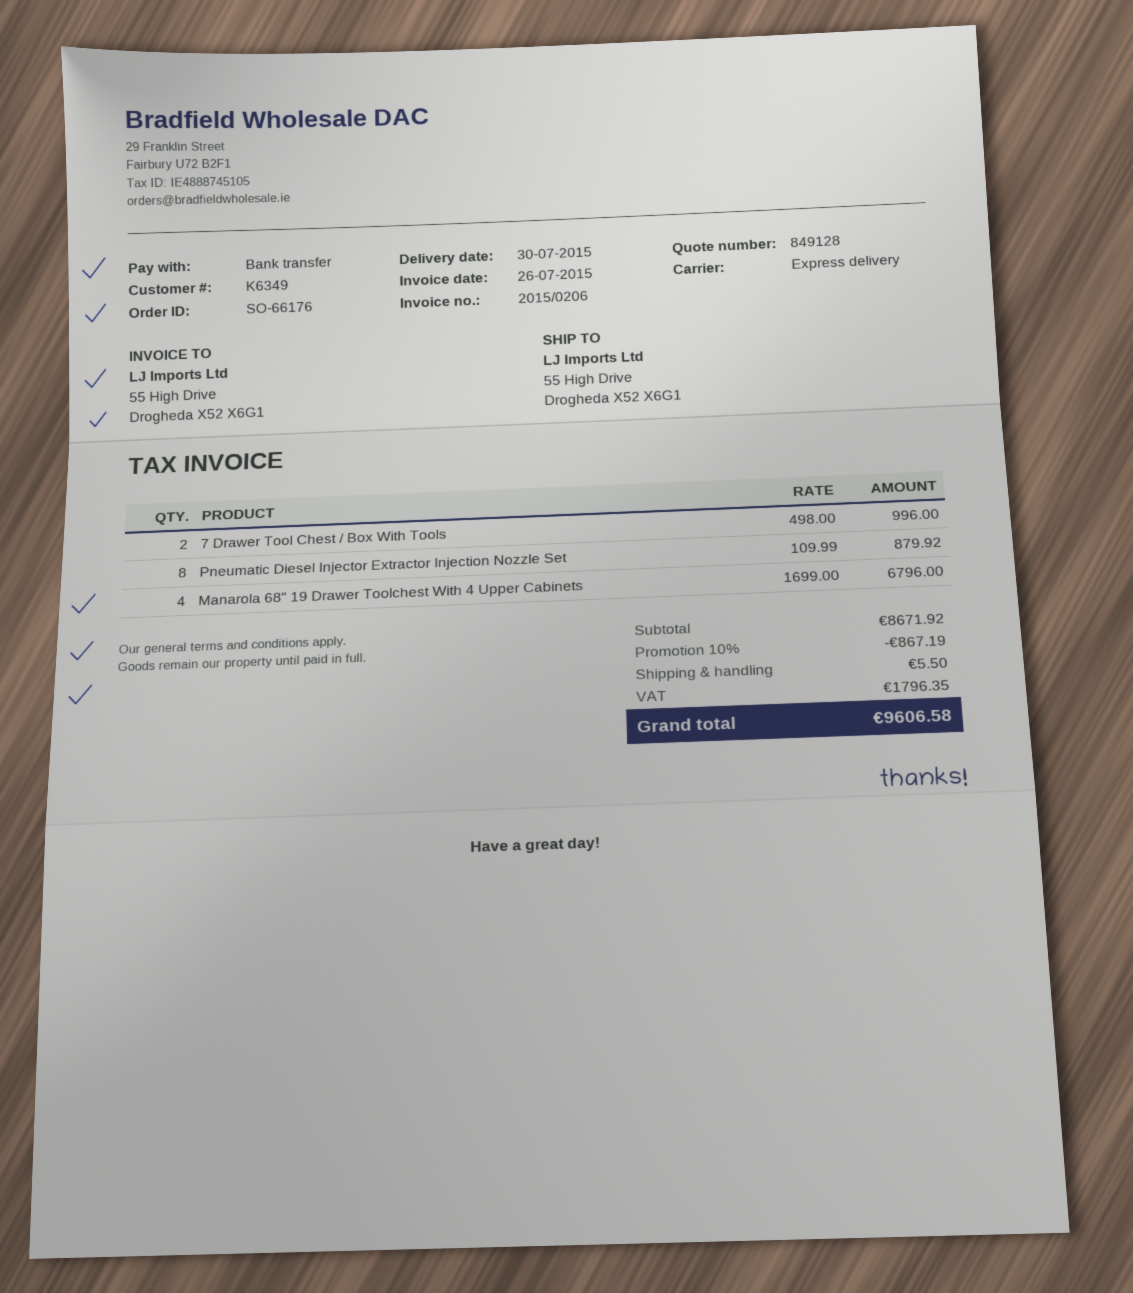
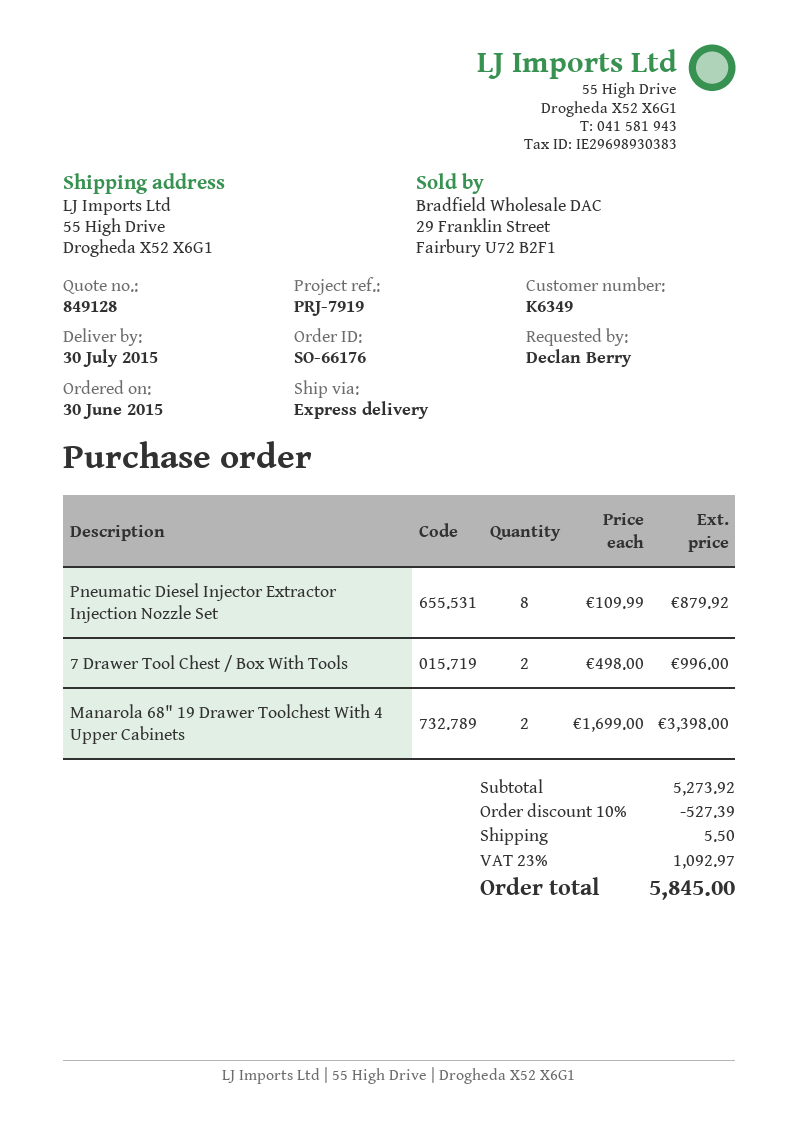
Manarola 68" 19 Drawer Toolchest With 4 Upper Cabinets: 4 x 1699.00 = 6796.00 -> 2 x 1699.00 = 3398.00
subtotal: 8671.92 -> 5273.92
discount: 10% = 867.19 -> 10% = 527.39
tax: 1796.35 -> 1092.97
total: 9606.58 -> 5845.00

